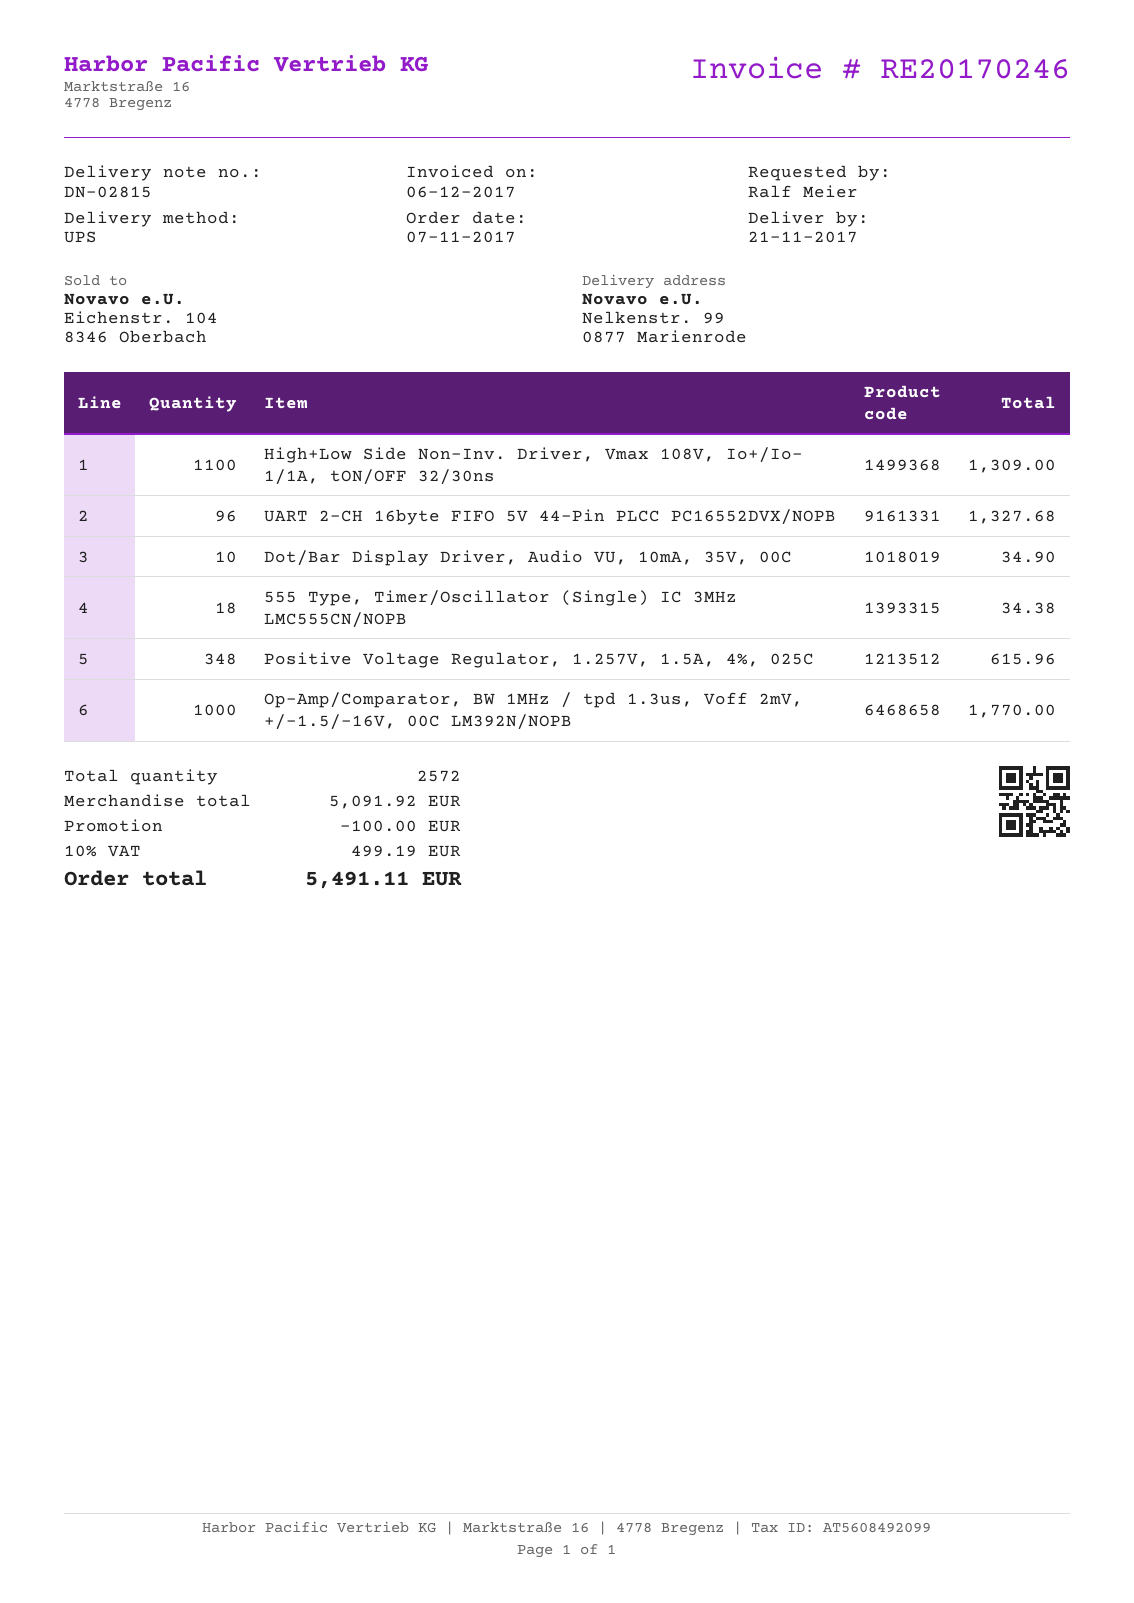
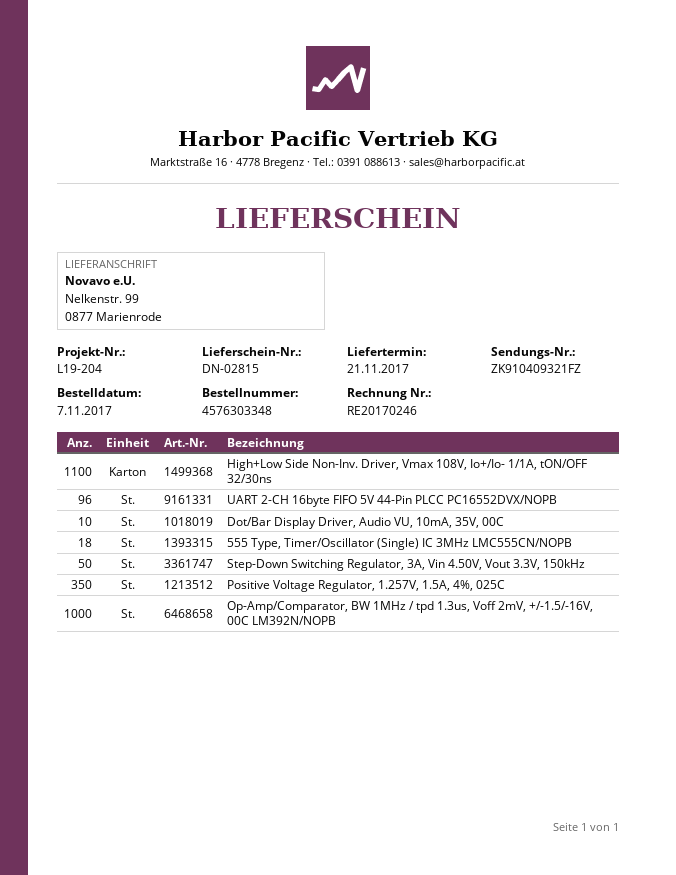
Positive Voltage Regulator, 1.257V, 1.5A, 4%, 025C: 348 -> 350
Step-Down Switching Regulator, 3A, Vin 4.50V, Vout 3.3V, 150kHz: none -> 50

